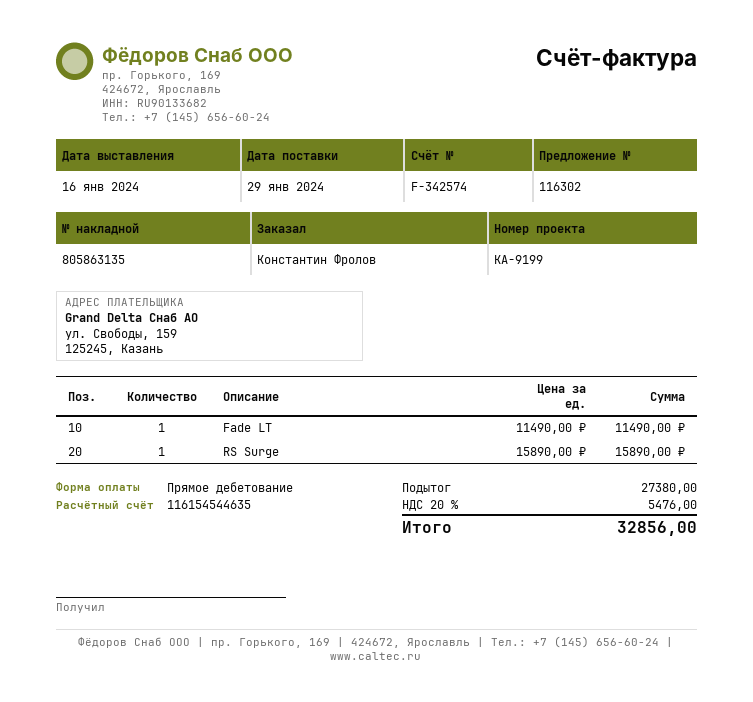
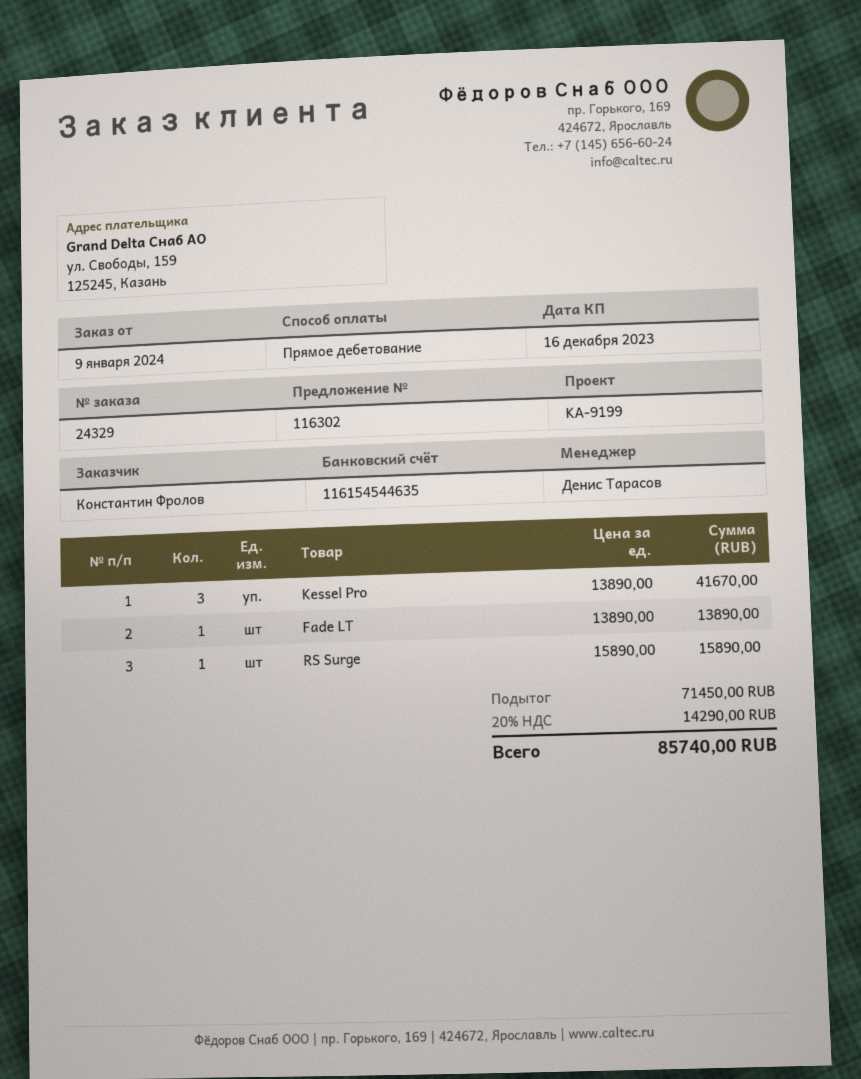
Fade LT: 1 x 11490.00 = 11490.00 -> 1 x 13890.00 = 13890.00
Kessel Pro: none -> 3 x 13890.00 = 41670.00
subtotal: 27380.00 -> 71450.00
tax: 20% = 5476.00 -> 20% = 14290.00
total: 32856.00 -> 85740.00

